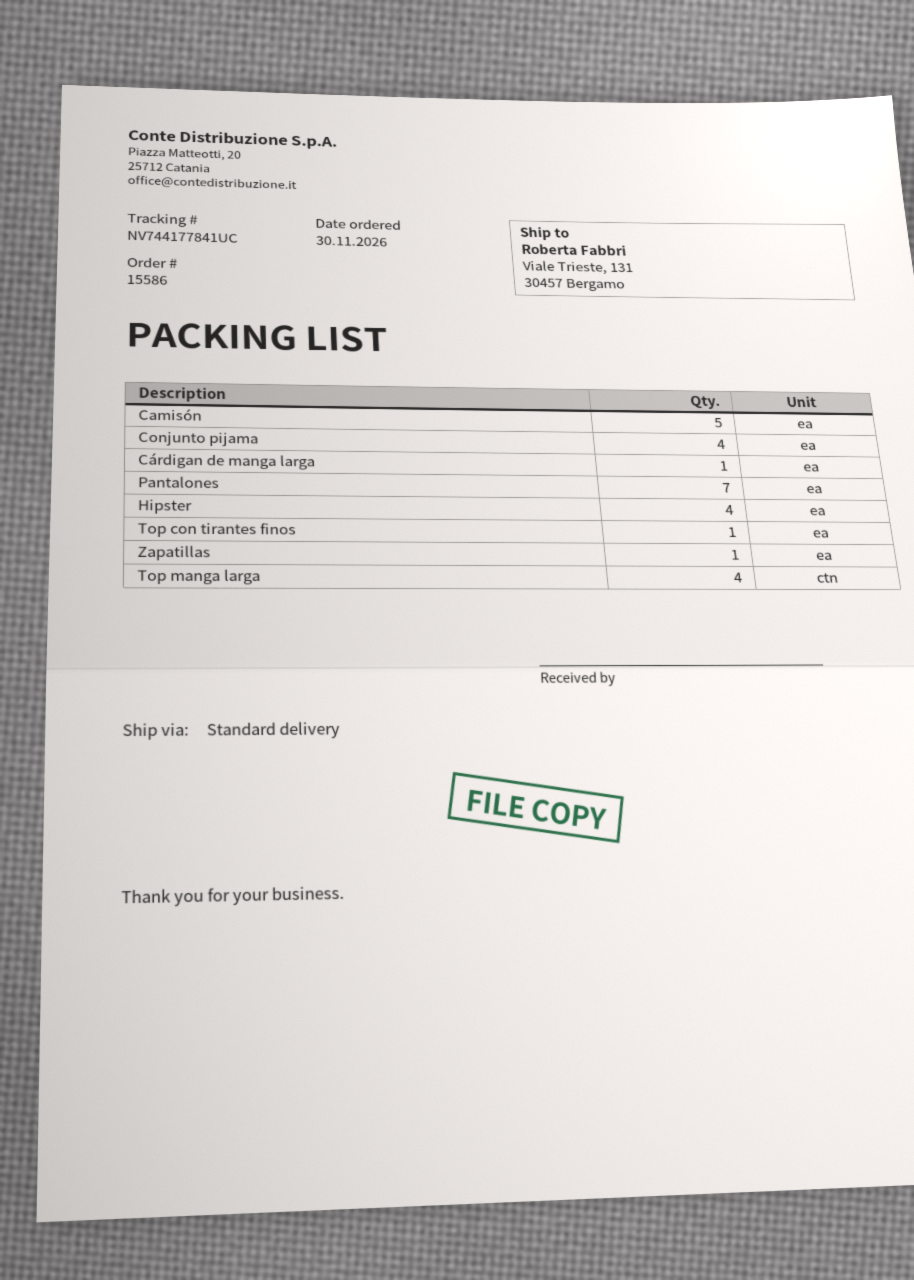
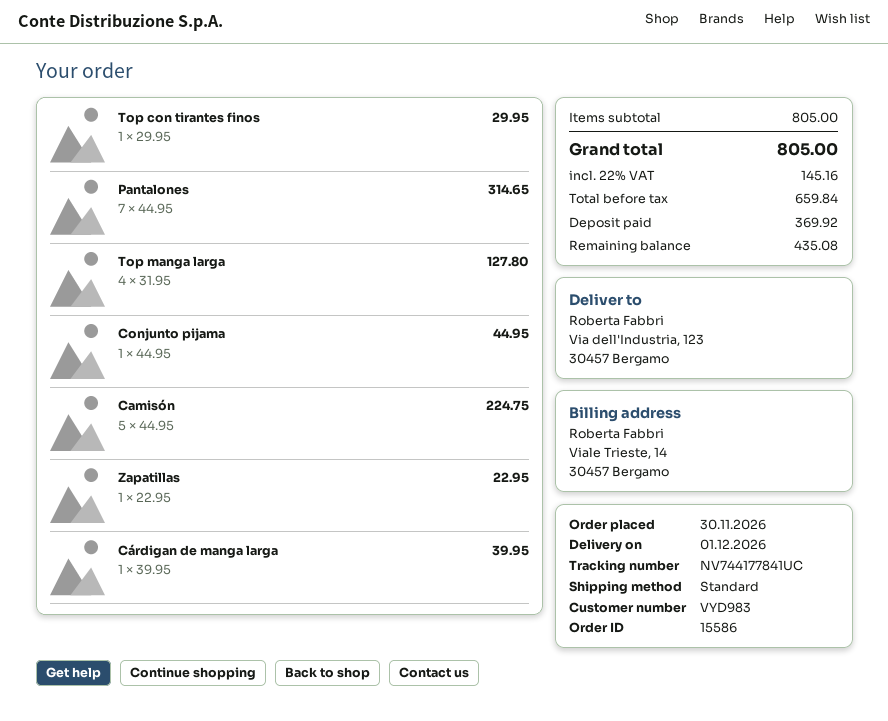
ship to: Viale Trieste, 131, 30457 Bergamo -> Via dell'Industria, 123, 30457 Bergamo
Conjunto pijama: 4 -> 1
Hipster: 4 -> none

